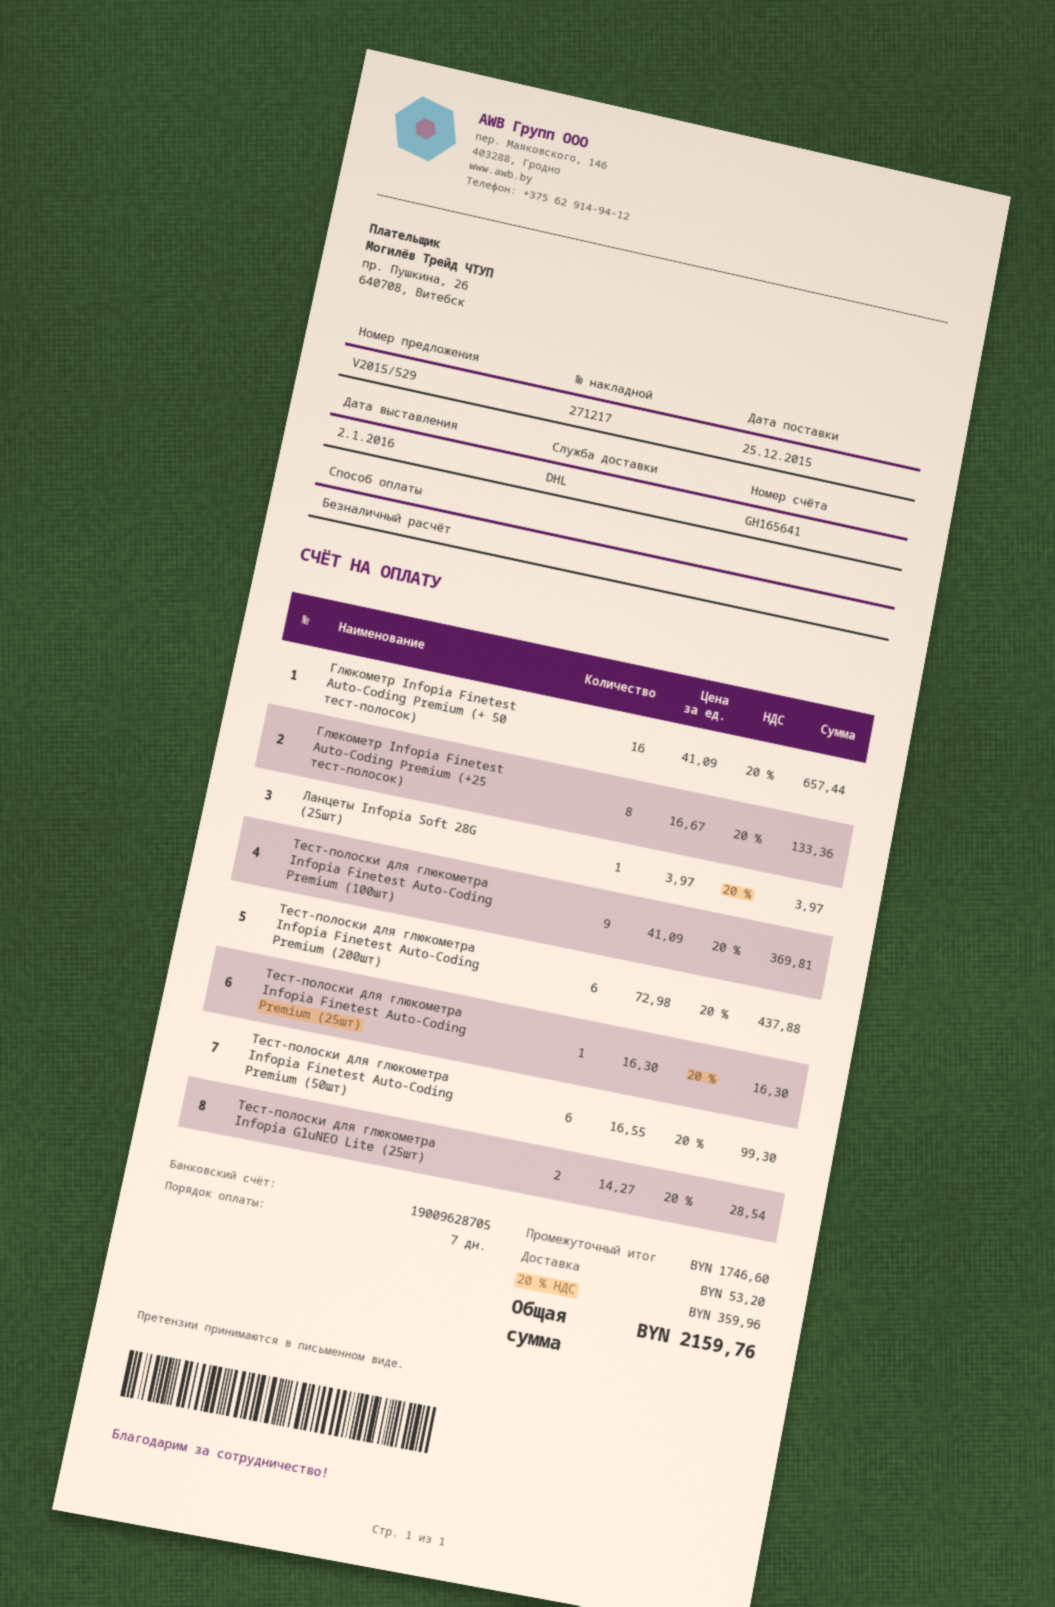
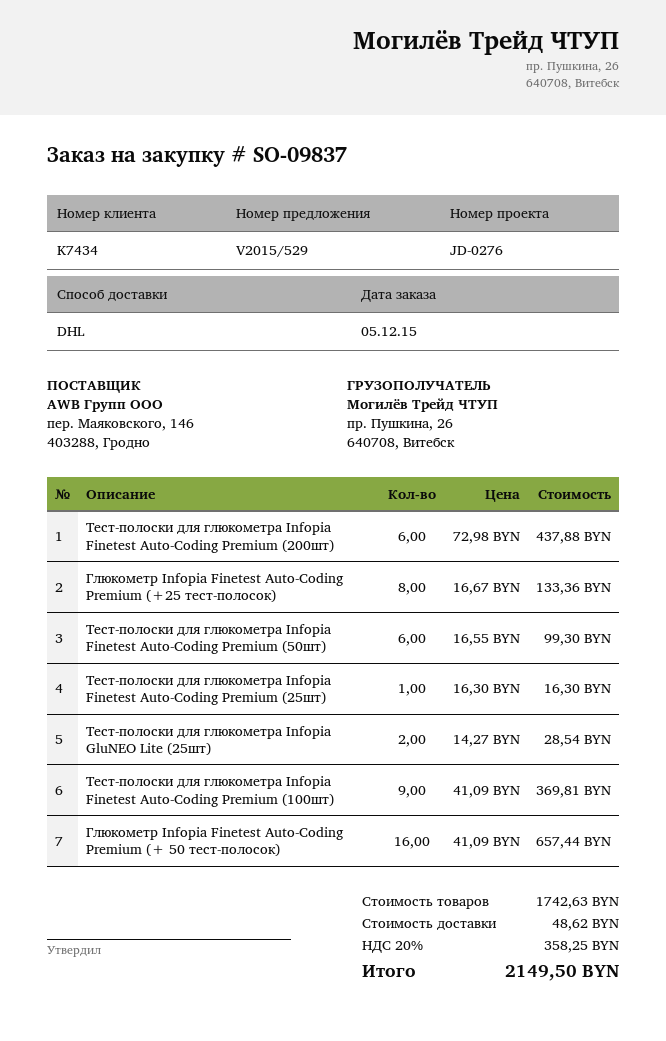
Ланцеты Infopia Soft 28G (25шт): 1 x 3.97 = 3.97 -> none
subtotal: 1746.60 -> 1742.63
shipping: 53.20 -> 48.62
tax: 20% = 359.96 -> 20% = 358.25
total: 2159.76 -> 2149.50

